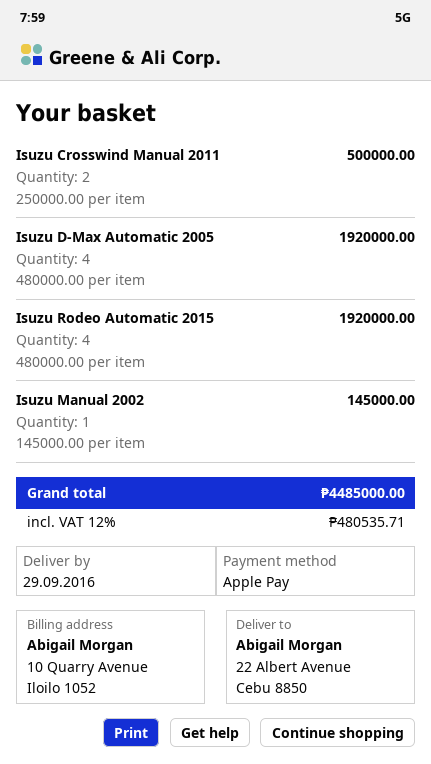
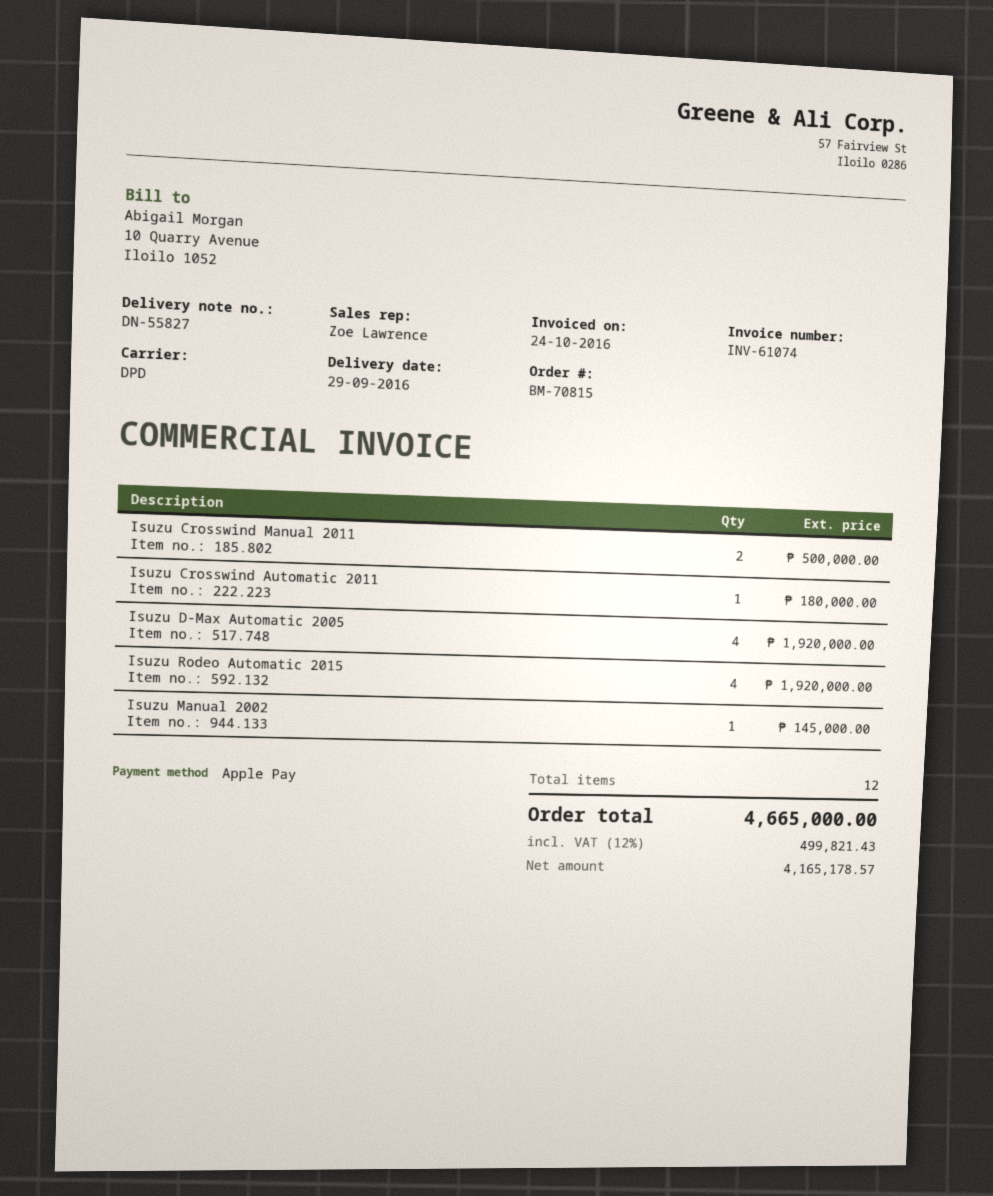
Isuzu Crosswind Automatic 2011: none -> 1 for 180000.00
tax: 12% = 480535.71 -> 12% = 499821.43
total: 4485000.00 -> 4665000.00

